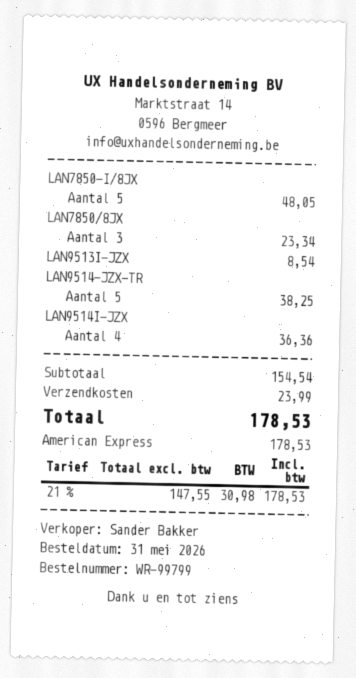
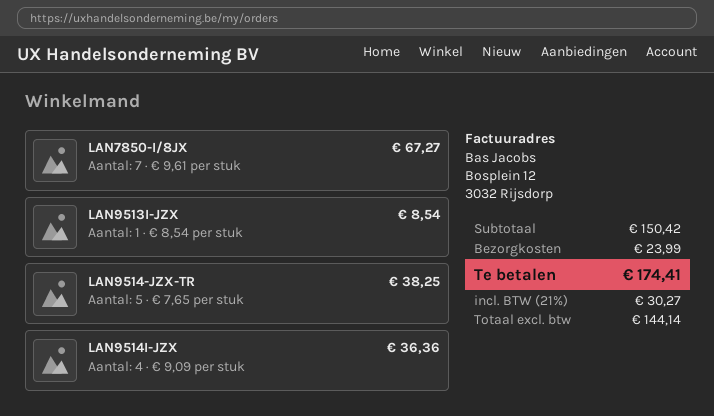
LAN7850-I/8JX: 5 for 48.05 -> 7 for 67.27
LAN7850/8JX: 3 for 23.34 -> none
subtotal: 154.54 -> 150.42
net: 147.55 -> 144.14
tax: 21% = 30.98 -> 21% = 30.27
total: 178.53 -> 174.41

